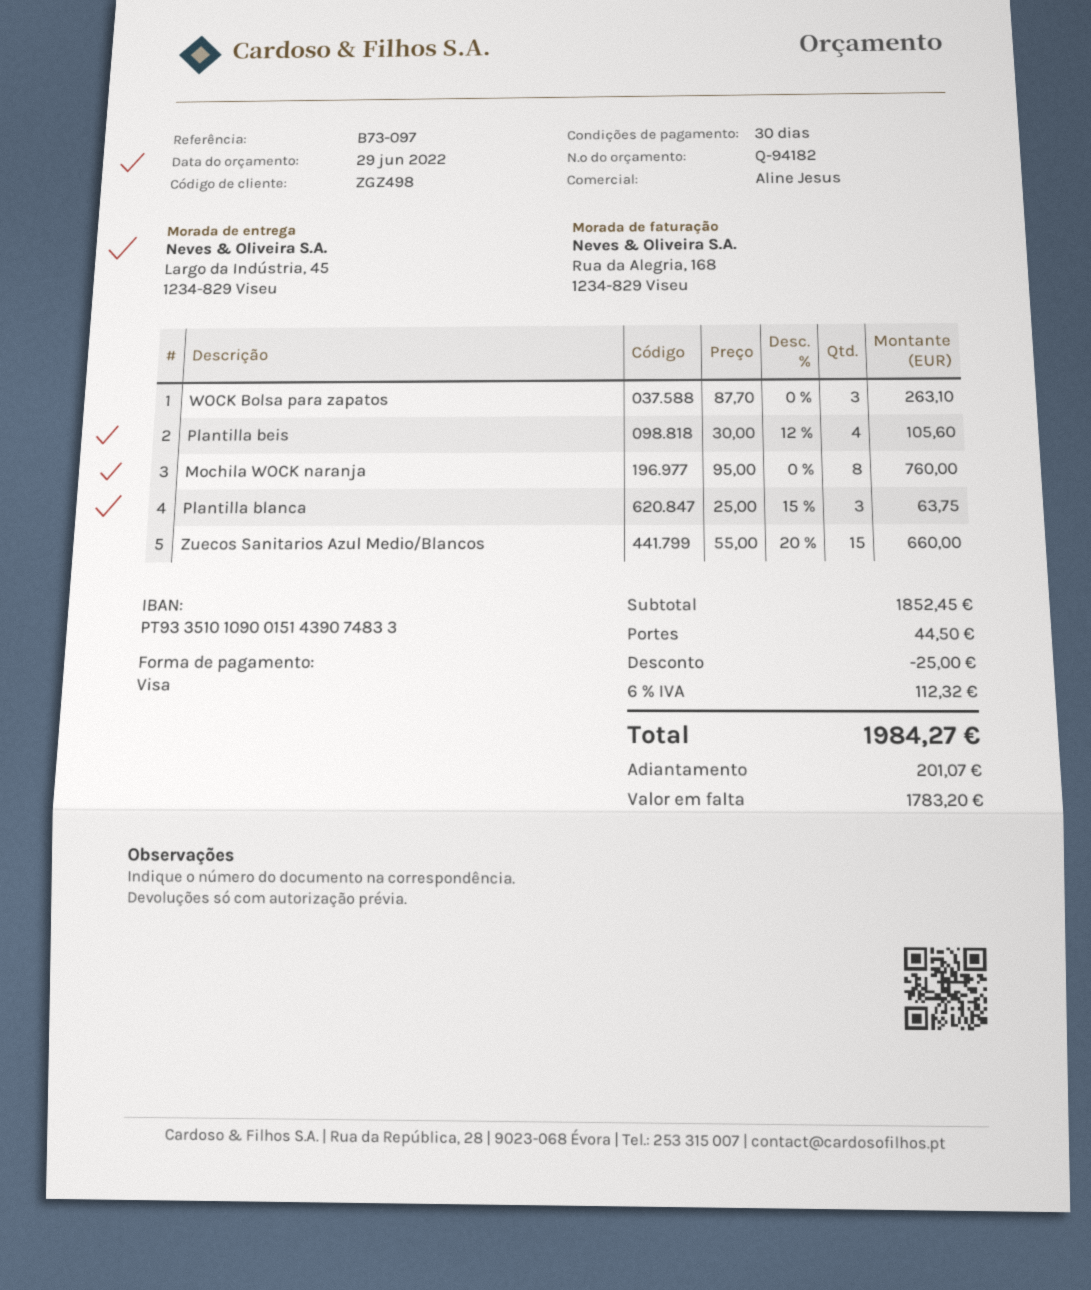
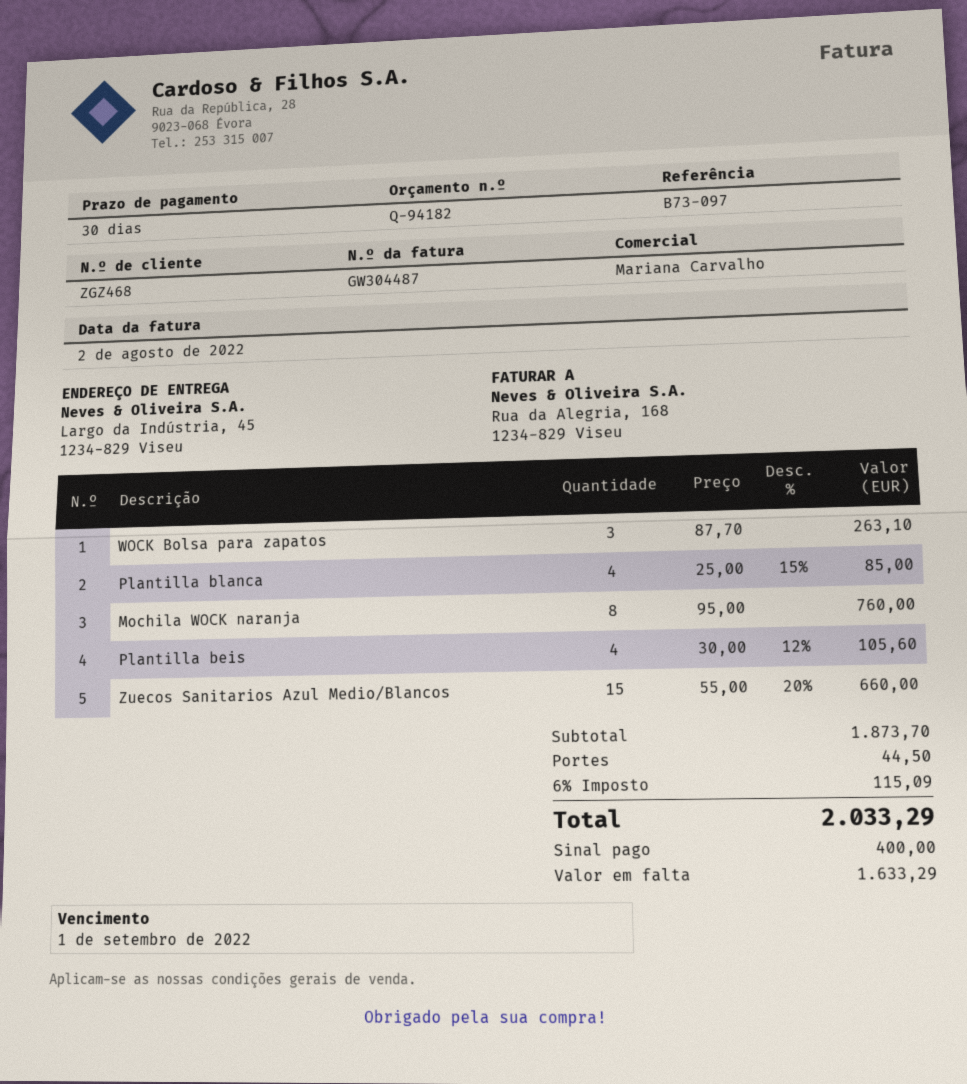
customer number: ZGZ498 -> ZGZ468
sales rep: Aline Jesus -> Mariana Carvalho
Plantilla blanca: 3 x 25.00 - 15% = 63.75 -> 4 x 25.00 - 15% = 85.00
subtotal: 1852.45 -> 1873.70
discount: 25.00 -> none
tax: 6% = 112.32 -> 6% = 115.09
total: 1984.27 -> 2033.29
deposit: 201.07 -> 400.00
balance: 1783.20 -> 1633.29

